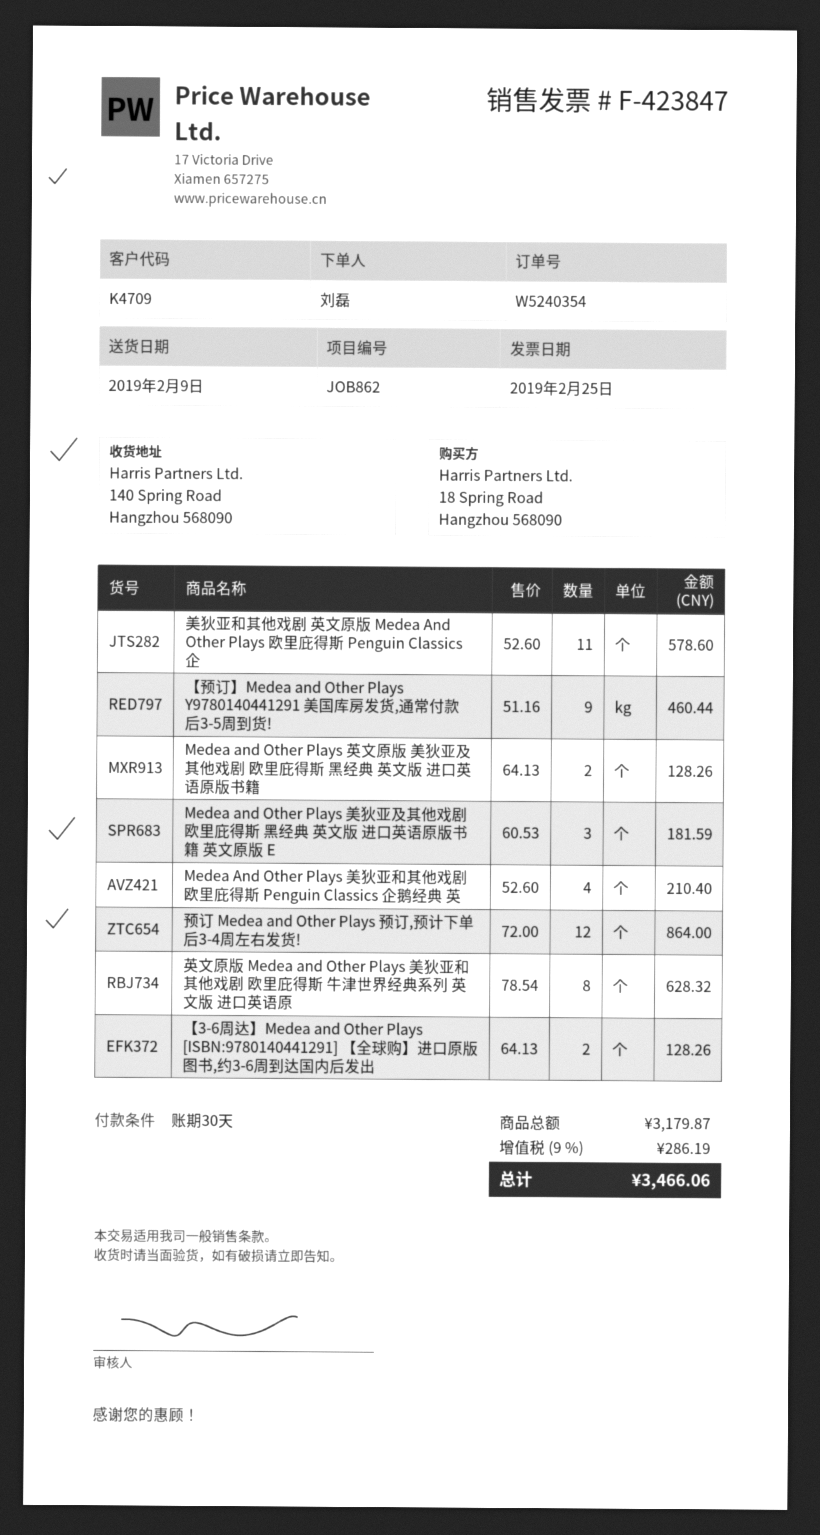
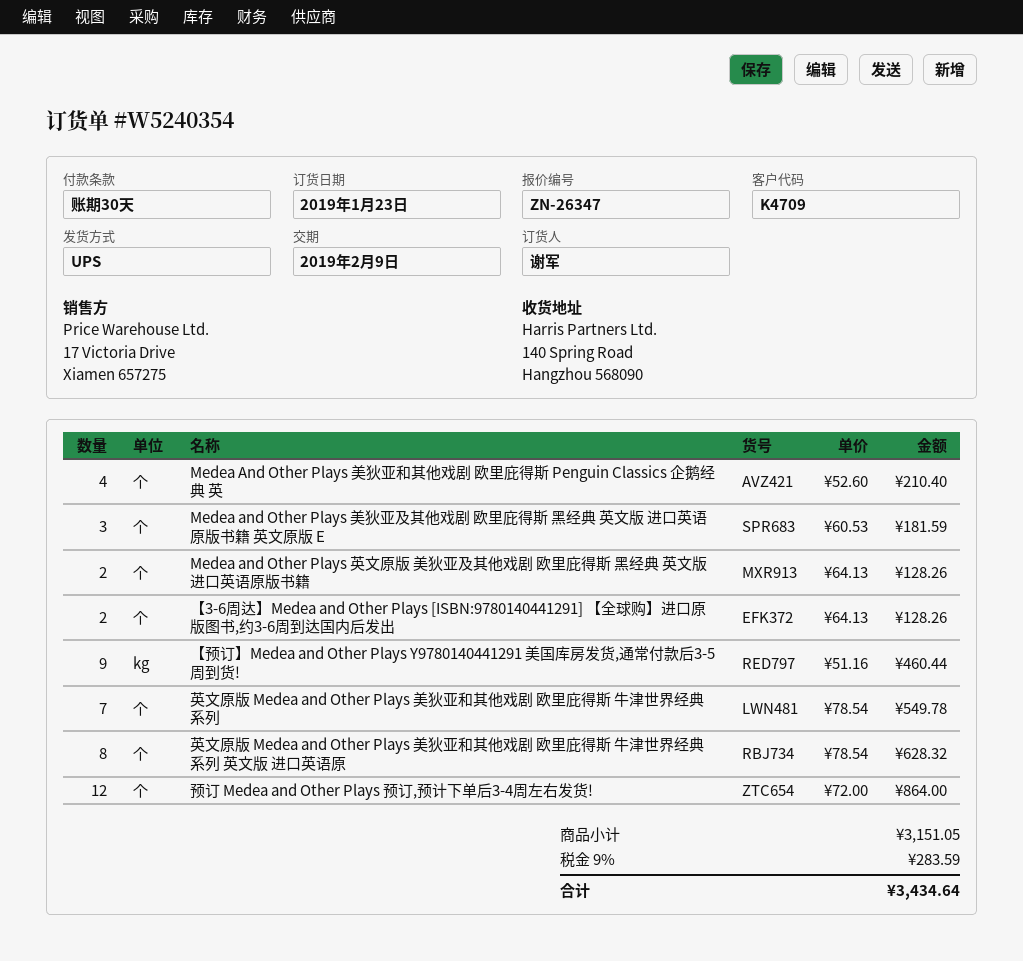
ordered by: 刘磊 -> 谢军
美狄亚和其他戏剧 英文原版 Medea And Other Plays 欧里庇得斯 Penguin Classics 企: 11 x 52.60 = 578.60 -> none
英文原版 Medea and Other Plays 美狄亚和其他戏剧 欧里庇得斯 牛津世界经典系列: none -> 7 x 78.54 = 549.78
subtotal: 3179.87 -> 3151.05
tax: 9% = 286.19 -> 9% = 283.59
total: 3466.06 -> 3434.64

